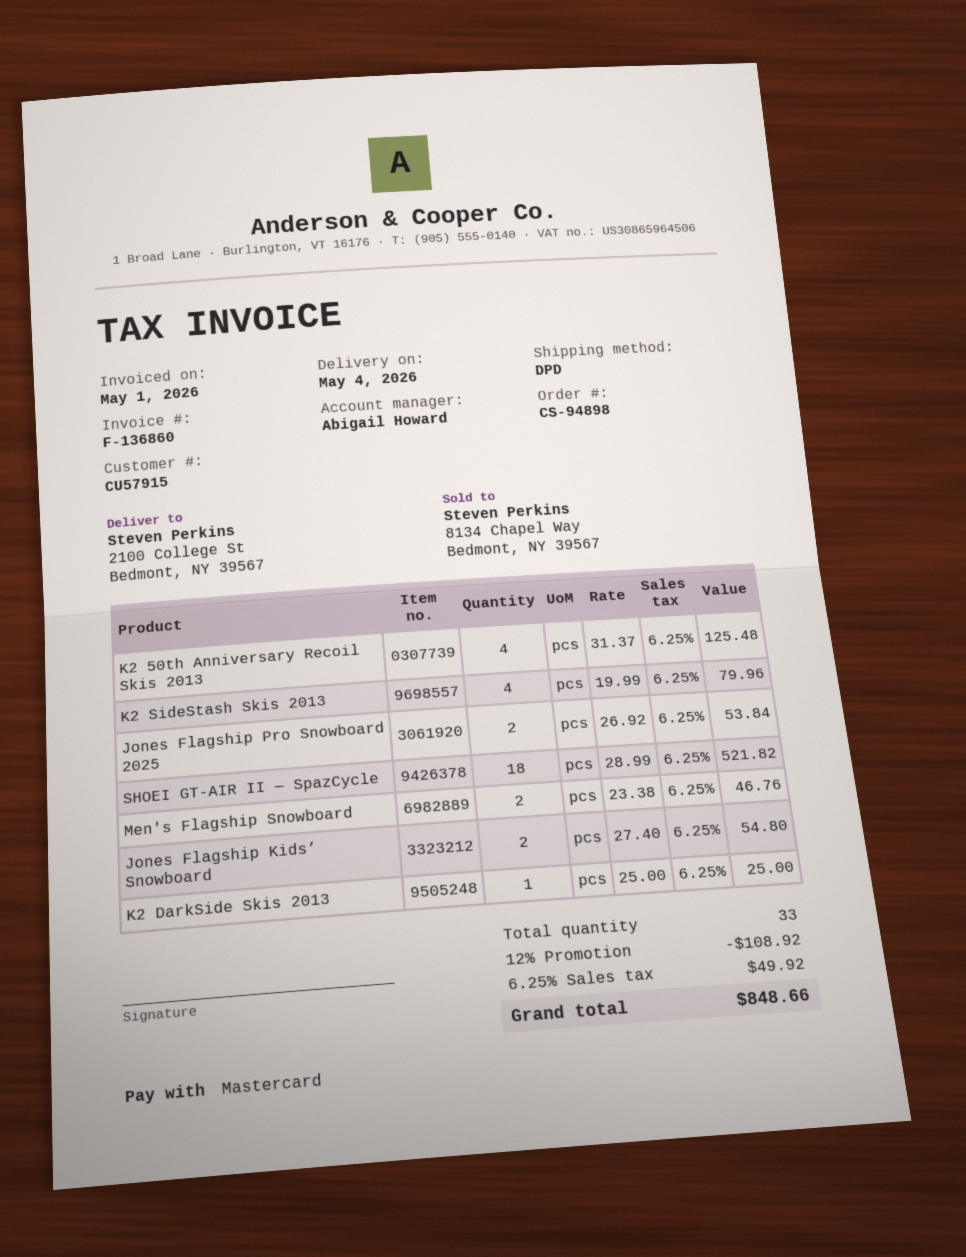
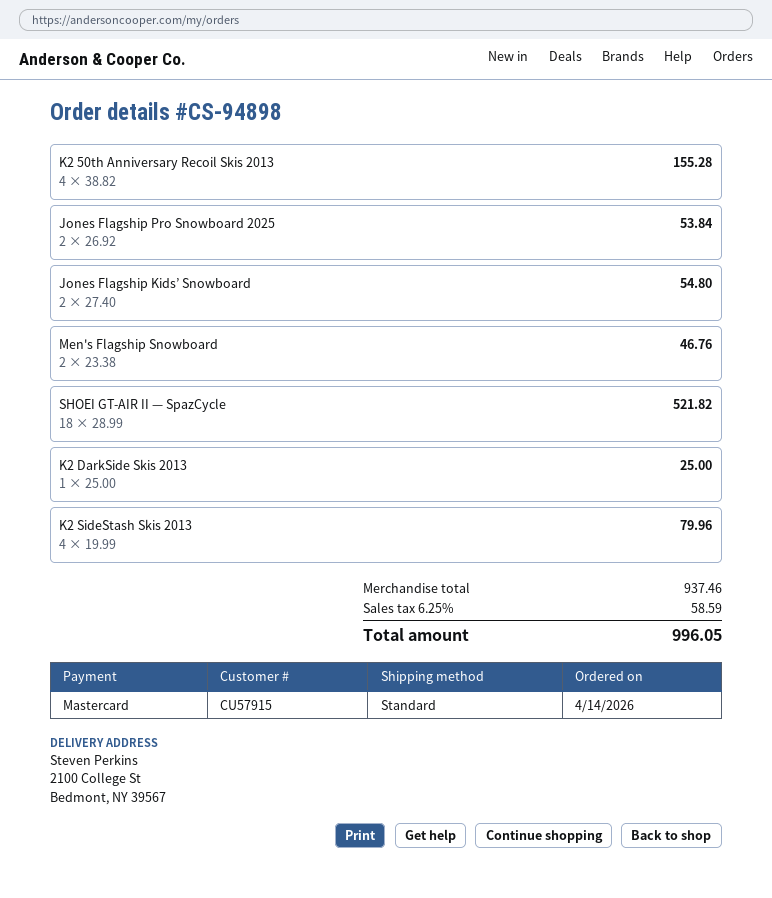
shipping method: DPD -> standard
K2 50th Anniversary Recoil Skis 2013: 4 x 31.37 = 125.48 -> 4 x 38.82 = 155.28
discount: 12% = 108.92 -> none
tax: 6.25% = 49.92 -> 6.25% = 58.59
total: 848.66 -> 996.05

